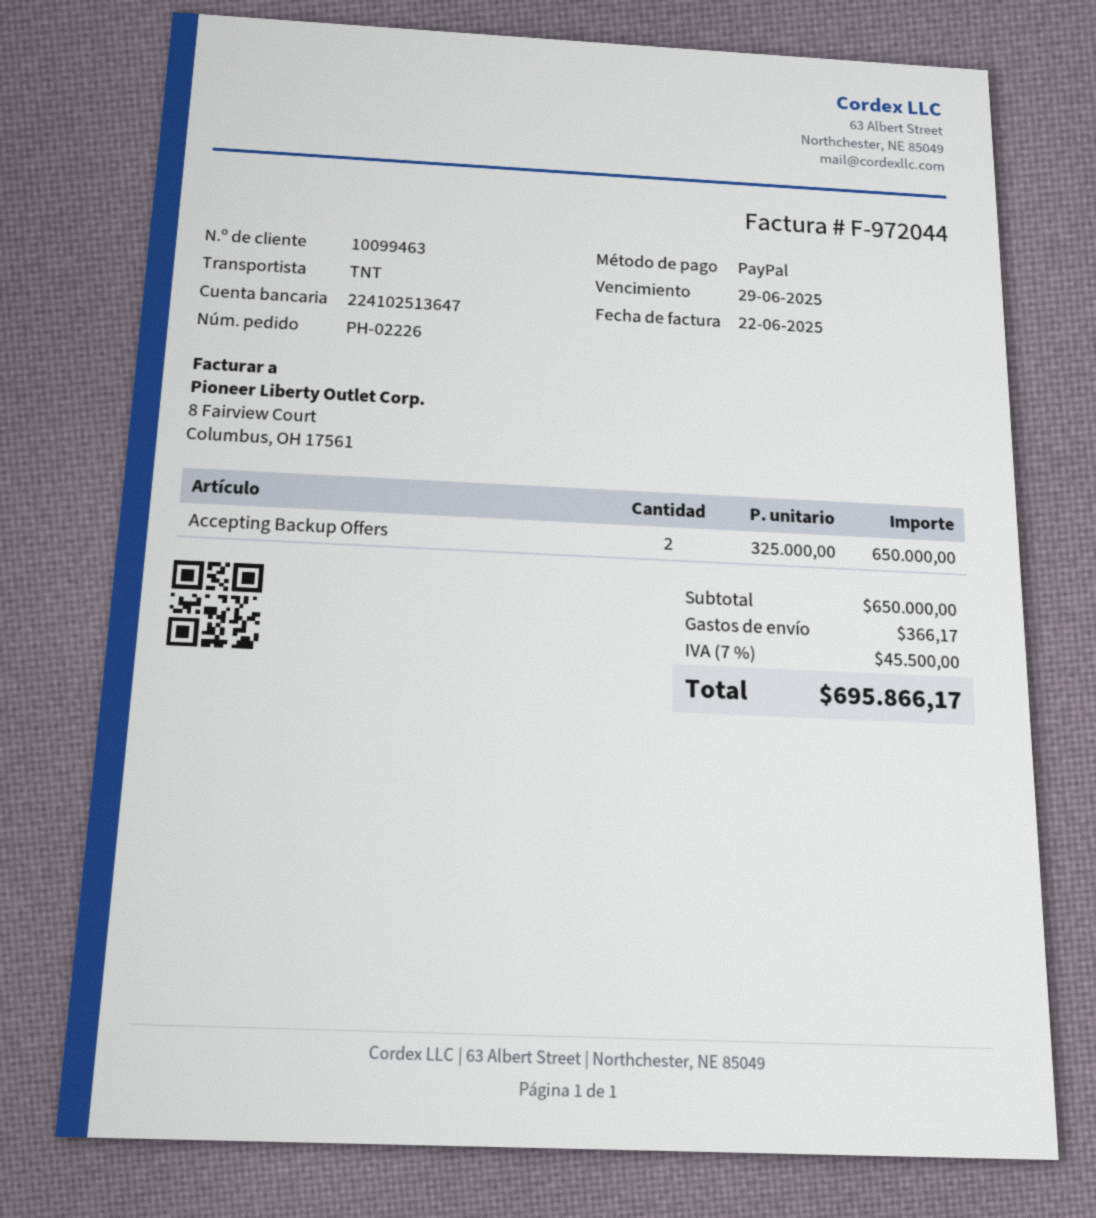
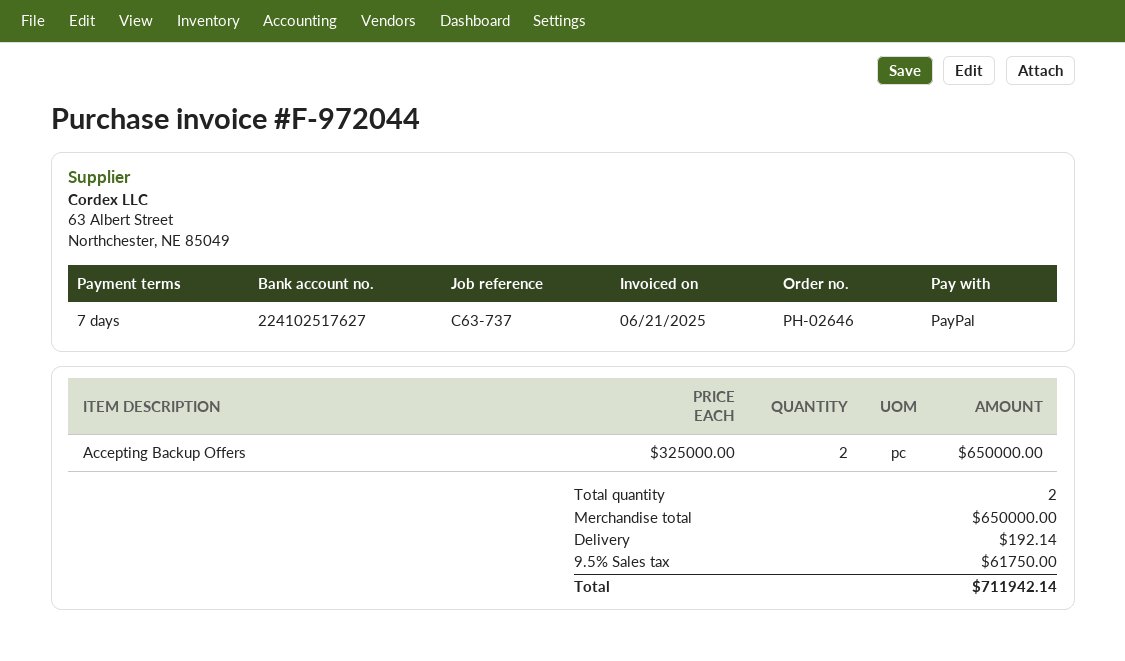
order number: PH-02226 -> PH-02646
invoice date: 2025-06-22 -> 2025-06-21
bank account: 224102513647 -> 224102517627
shipping: 366.17 -> 192.14
tax: 7% = 45500.00 -> 9.5% = 61750.00
total: 695866.17 -> 711942.14

